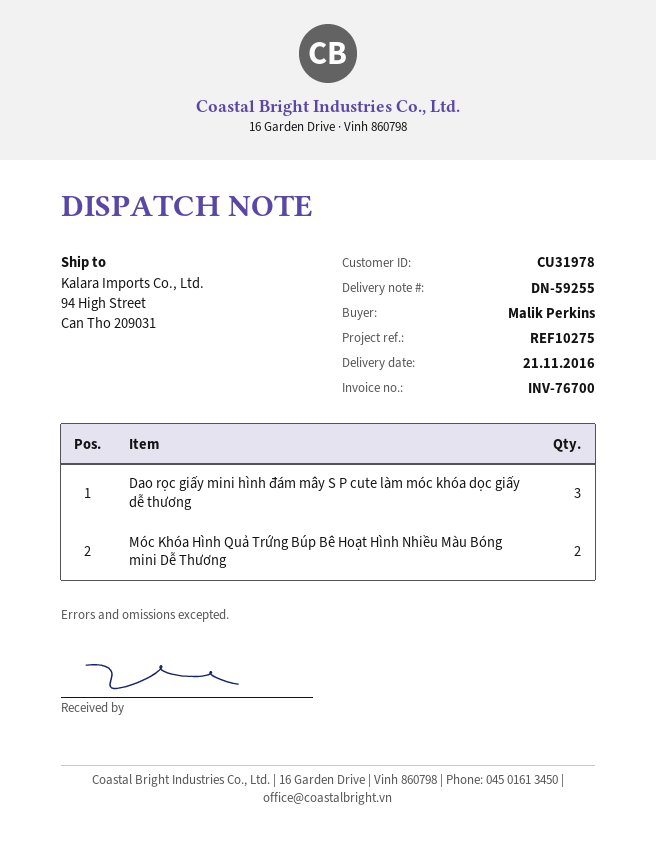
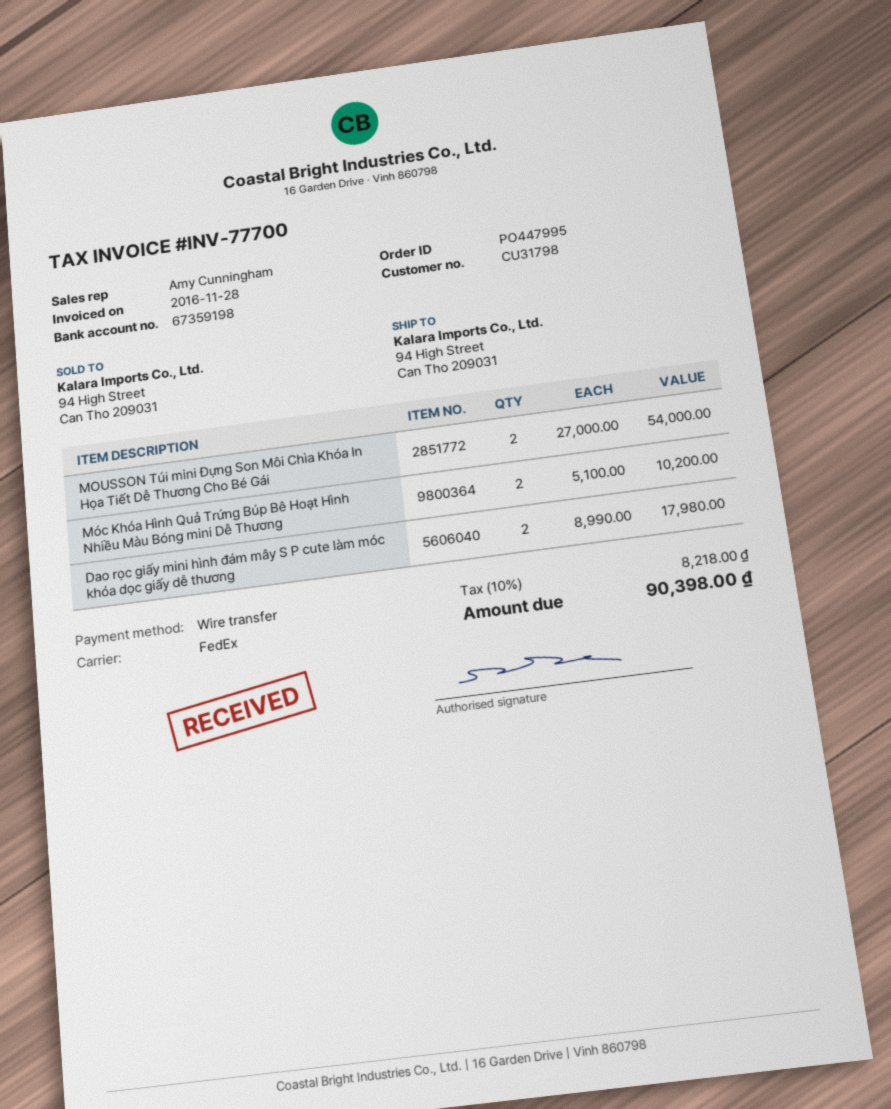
invoice number: INV-76700 -> INV-77700
customer number: CU31978 -> CU31798
Dao rọc giấy mini hình đám mây S P cute làm móc khóa dọc giấy dễ thương: 3 -> 2
MOUSSON Túi mini Đựng Son Môi Chìa Khóa In Họa Tiết Dễ Thương Cho Bé Gái: none -> 2

